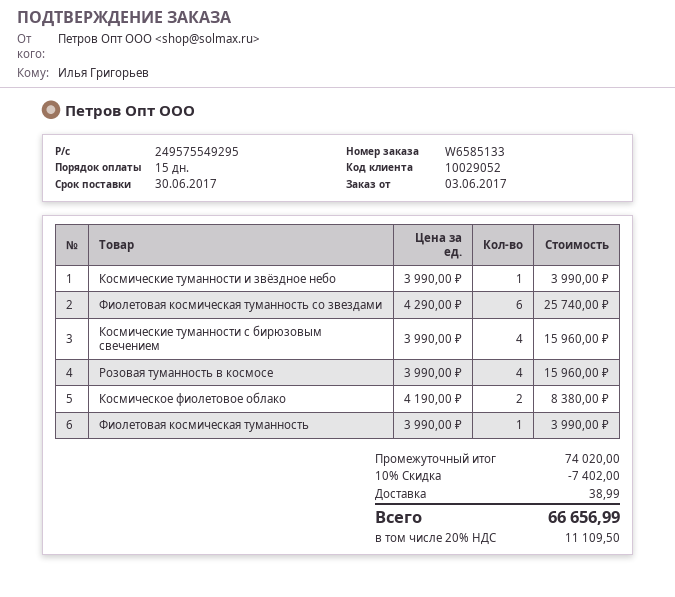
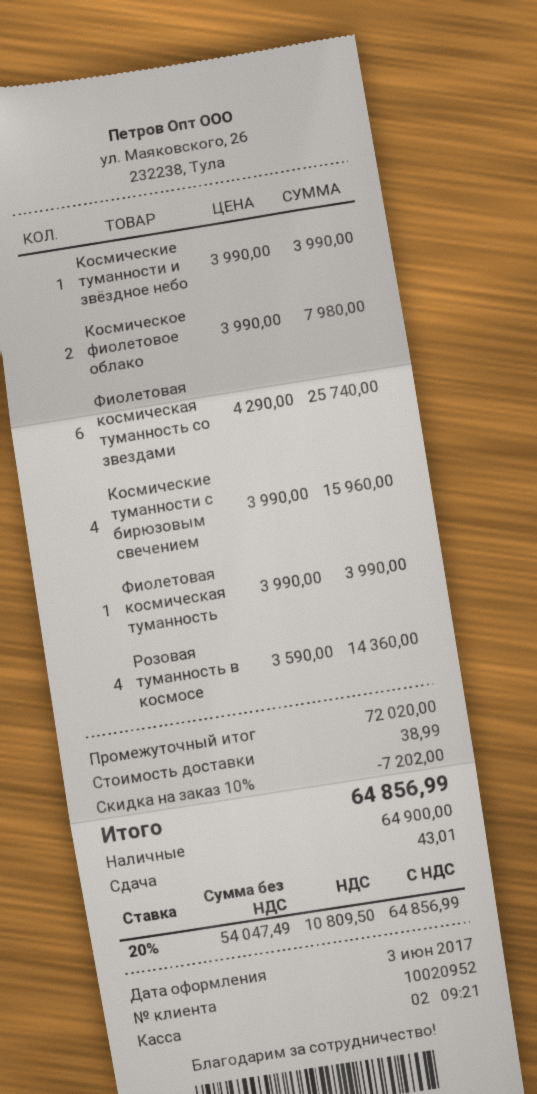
customer number: 10029052 -> 10020952
Розовая туманность в космосе: 4 x 3990.00 = 15960.00 -> 4 x 3590.00 = 14360.00
Космическое фиолетовое облако: 2 x 4190.00 = 8380.00 -> 2 x 3990.00 = 7980.00
subtotal: 74020.00 -> 72020.00
discount: 10% = 7402.00 -> 10% = 7202.00
tax: 20% = 11109.50 -> 20% = 10809.50
total: 66656.99 -> 64856.99

